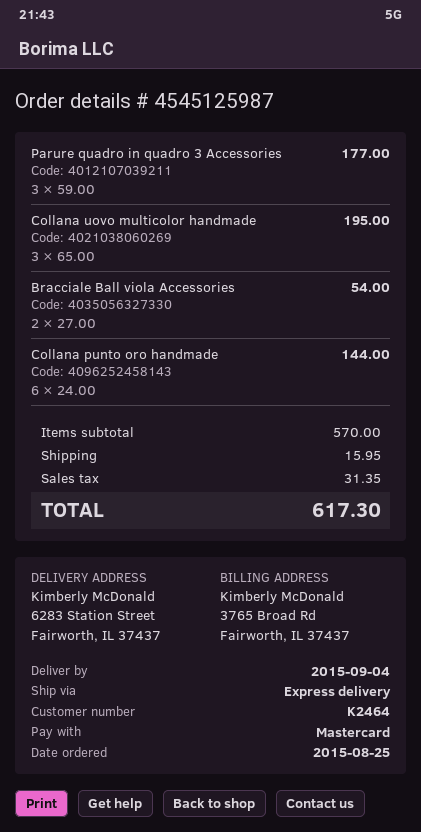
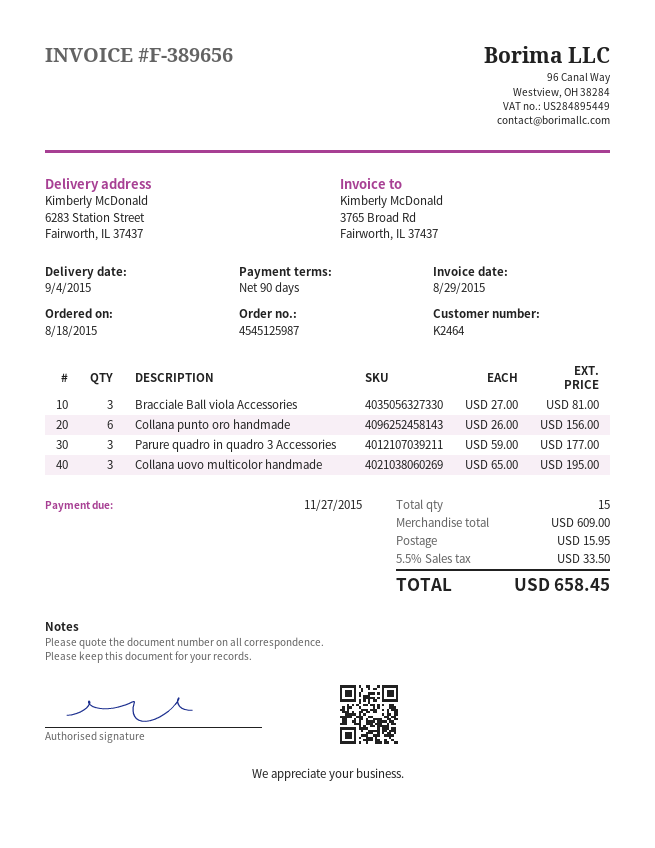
order date: 2015-08-25 -> 2015-08-18
Bracciale Ball viola Accessories: 2 x 27.00 = 54.00 -> 3 x 27.00 = 81.00
Collana punto oro handmade: 6 x 24.00 = 144.00 -> 6 x 26.00 = 156.00
subtotal: 570.00 -> 609.00
tax: 31.35 -> 33.50
total: 617.30 -> 658.45

